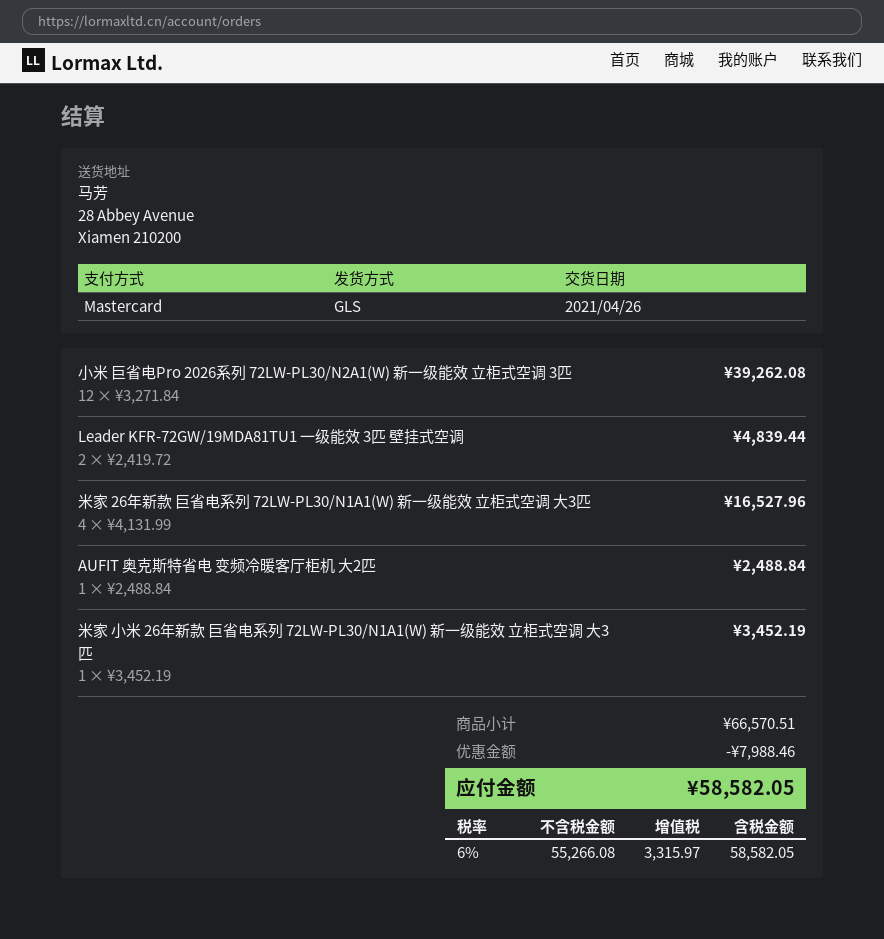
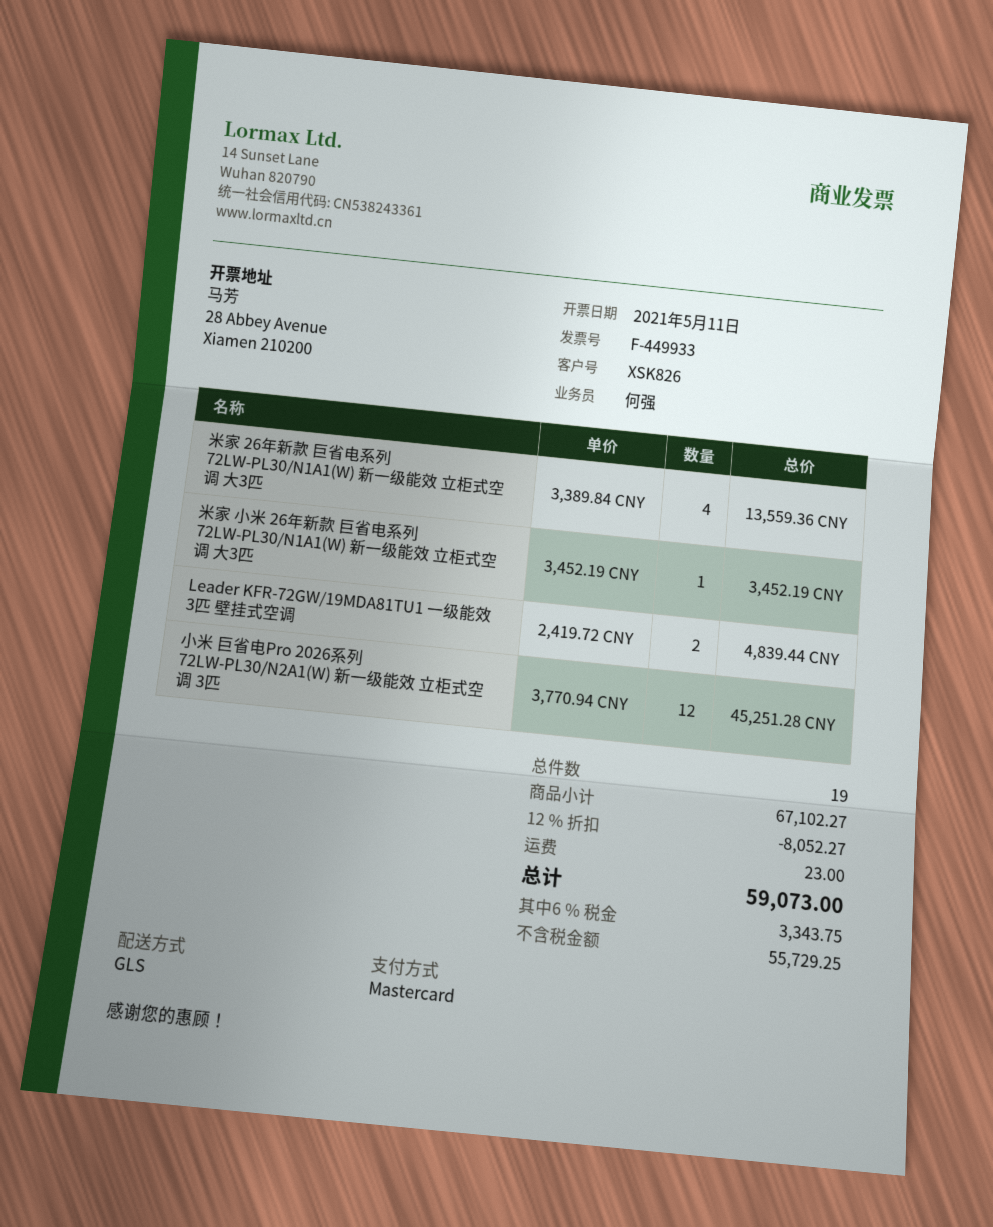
小米 巨省电Pro 2026系列 72LW-PL30/N2A1(W) 新一级能效 立柜式空调 3匹: 12 x 3271.84 = 39262.08 -> 12 x 3770.94 = 45251.28
米家 26年新款 巨省电系列 72LW-PL30/N1A1(W) 新一级能效 立柜式空调 大3匹: 4 x 4131.99 = 16527.96 -> 4 x 3389.84 = 13559.36
AUFIT 奥克斯特省电 变频冷暖客厅柜机 大2匹: 1 x 2488.84 = 2488.84 -> none
subtotal: 66570.51 -> 67102.27
discount: 7988.46 -> 8052.27
shipping: none -> 23.00
net: 55266.08 -> 55729.25
tax: 6% = 3315.97 -> 6% = 3343.75
total: 58582.05 -> 59073.00

